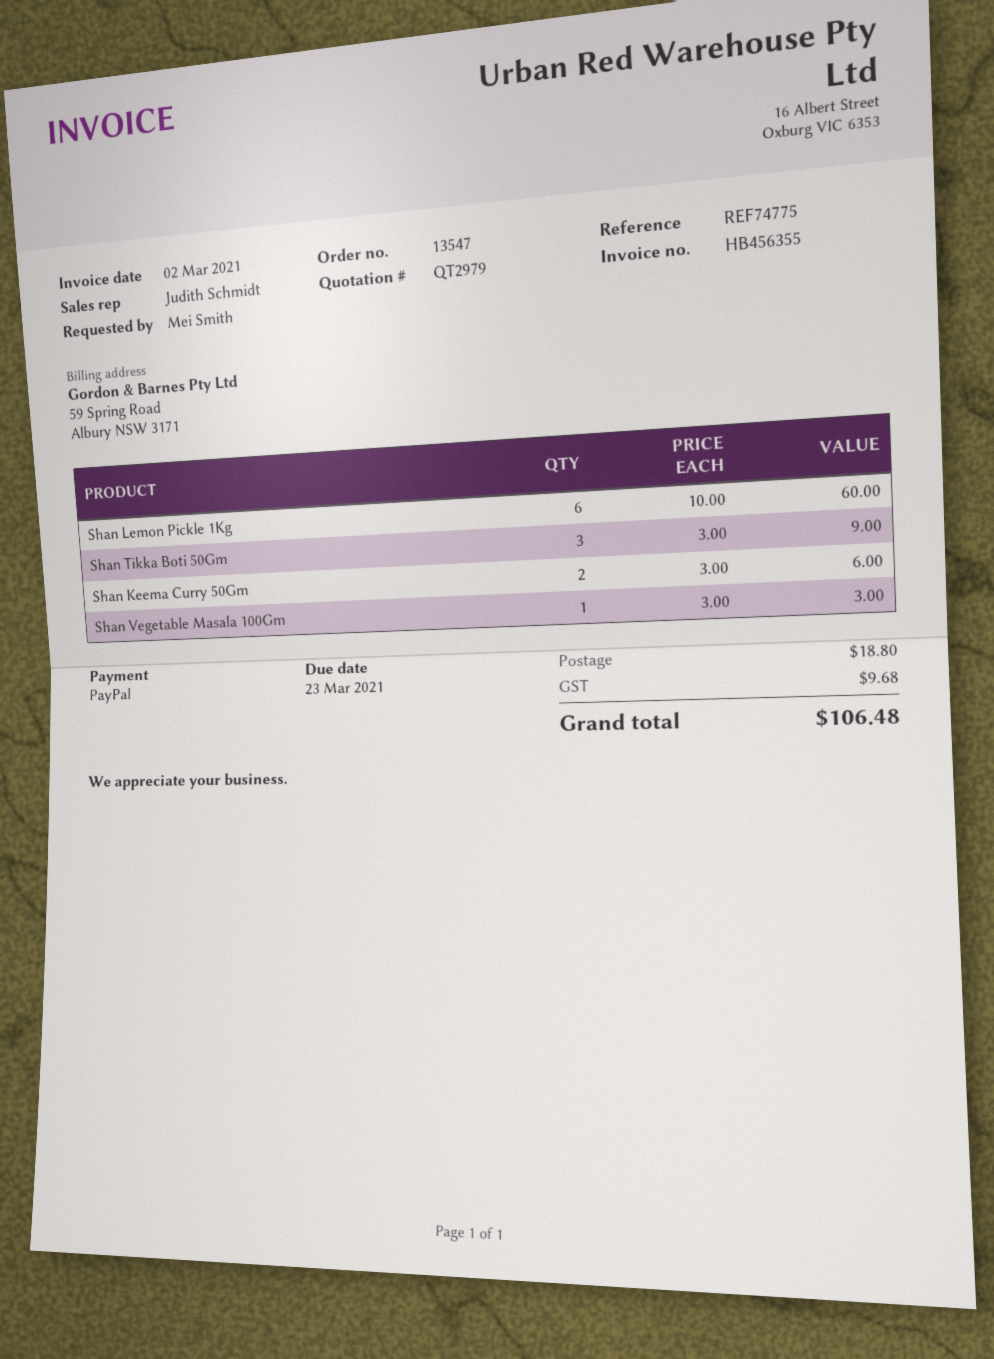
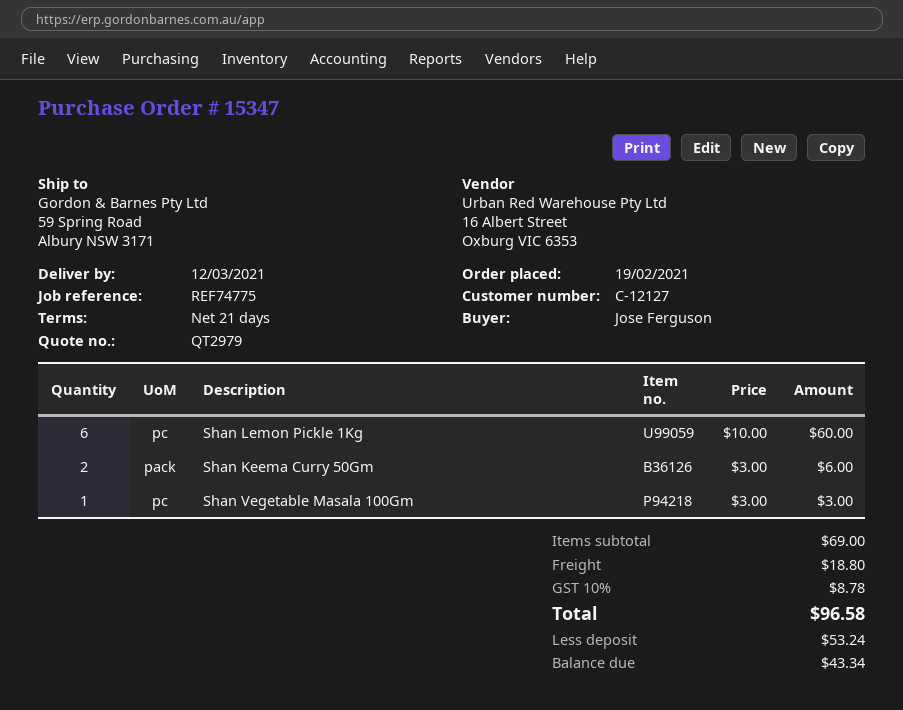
order number: 13547 -> 15347
ordered by: Mei Smith -> Jose Ferguson
Shan Tikka Boti 50Gm: 3 x 3.00 = 9.00 -> none
tax: 9.68 -> 8.78
total: 106.48 -> 96.58

